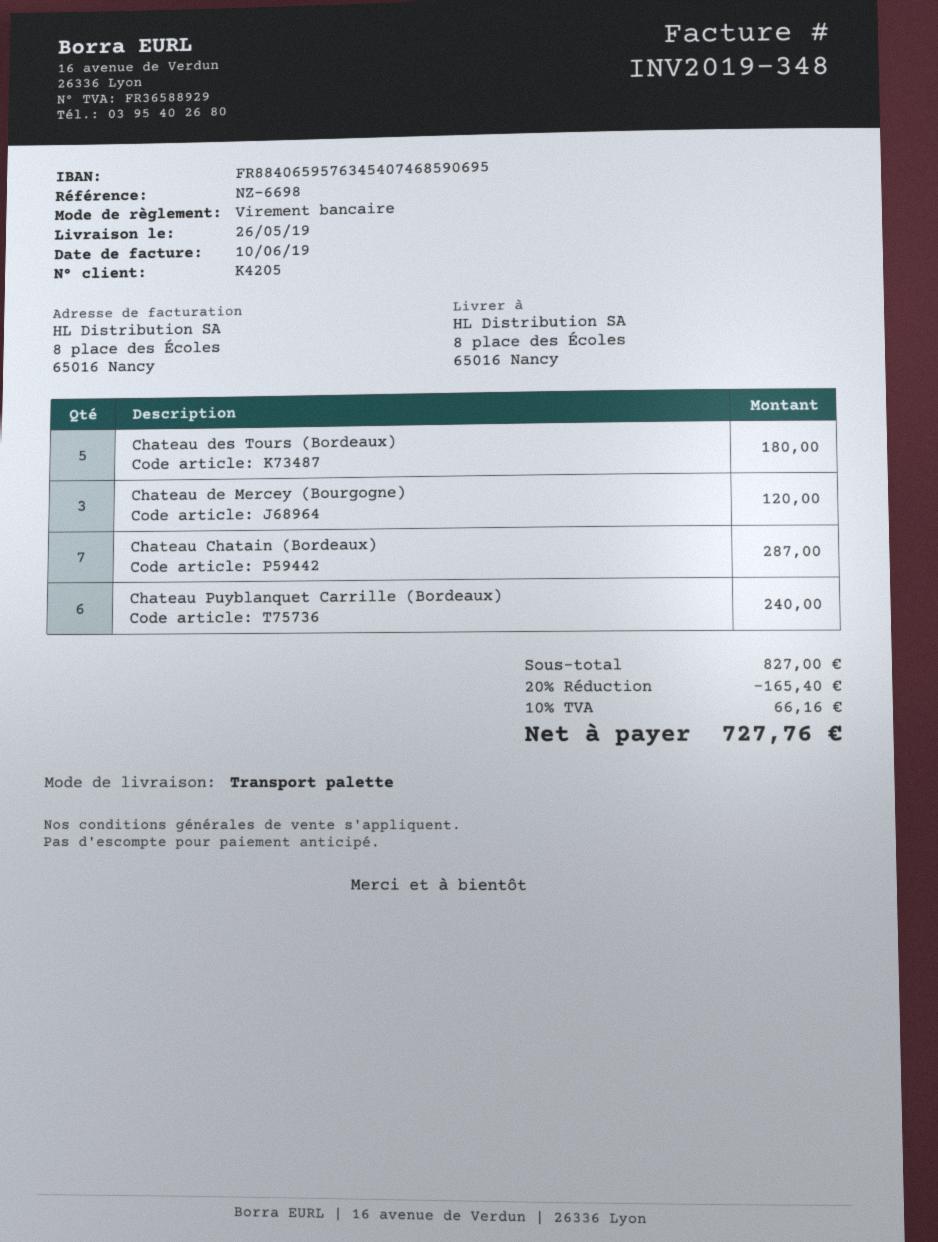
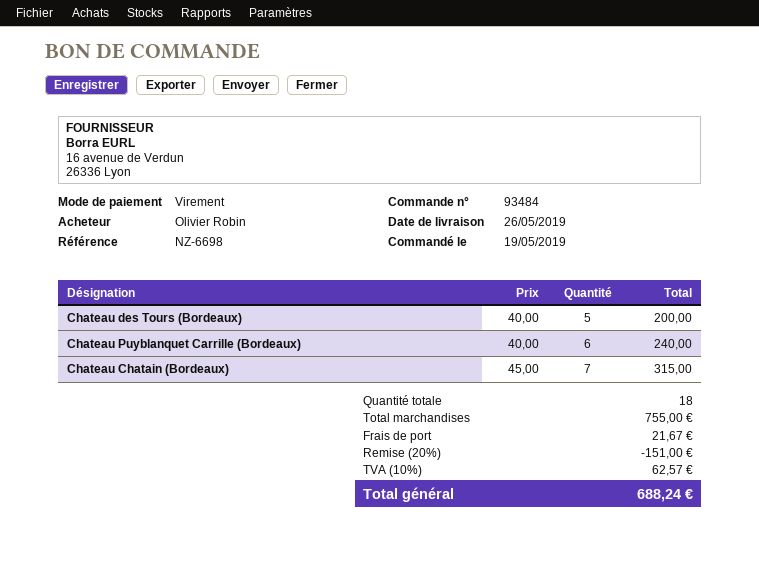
Chateau des Tours (Bordeaux): 5 for 180.00 -> 5 for 200.00
Chateau de Mercey (Bourgogne): 3 for 120.00 -> none
Chateau Chatain (Bordeaux): 7 for 287.00 -> 7 for 315.00
subtotal: 827.00 -> 755.00
discount: 20% = 165.40 -> 20% = 151.00
shipping: none -> 21.67
tax: 10% = 66.16 -> 10% = 62.57
total: 727.76 -> 688.24

